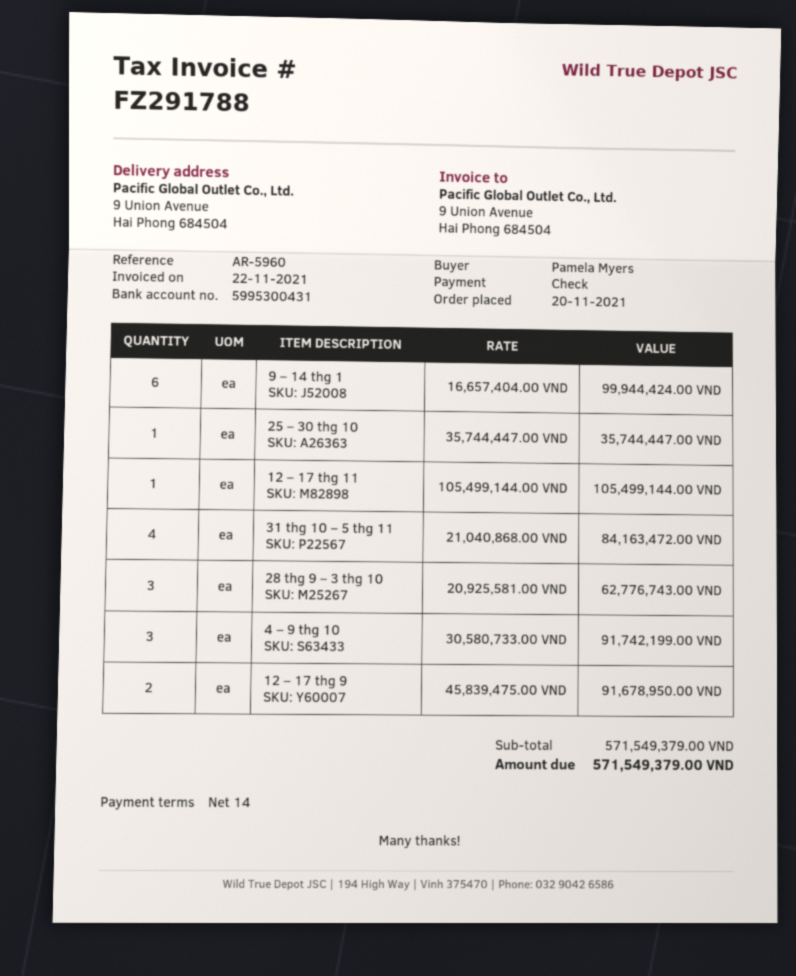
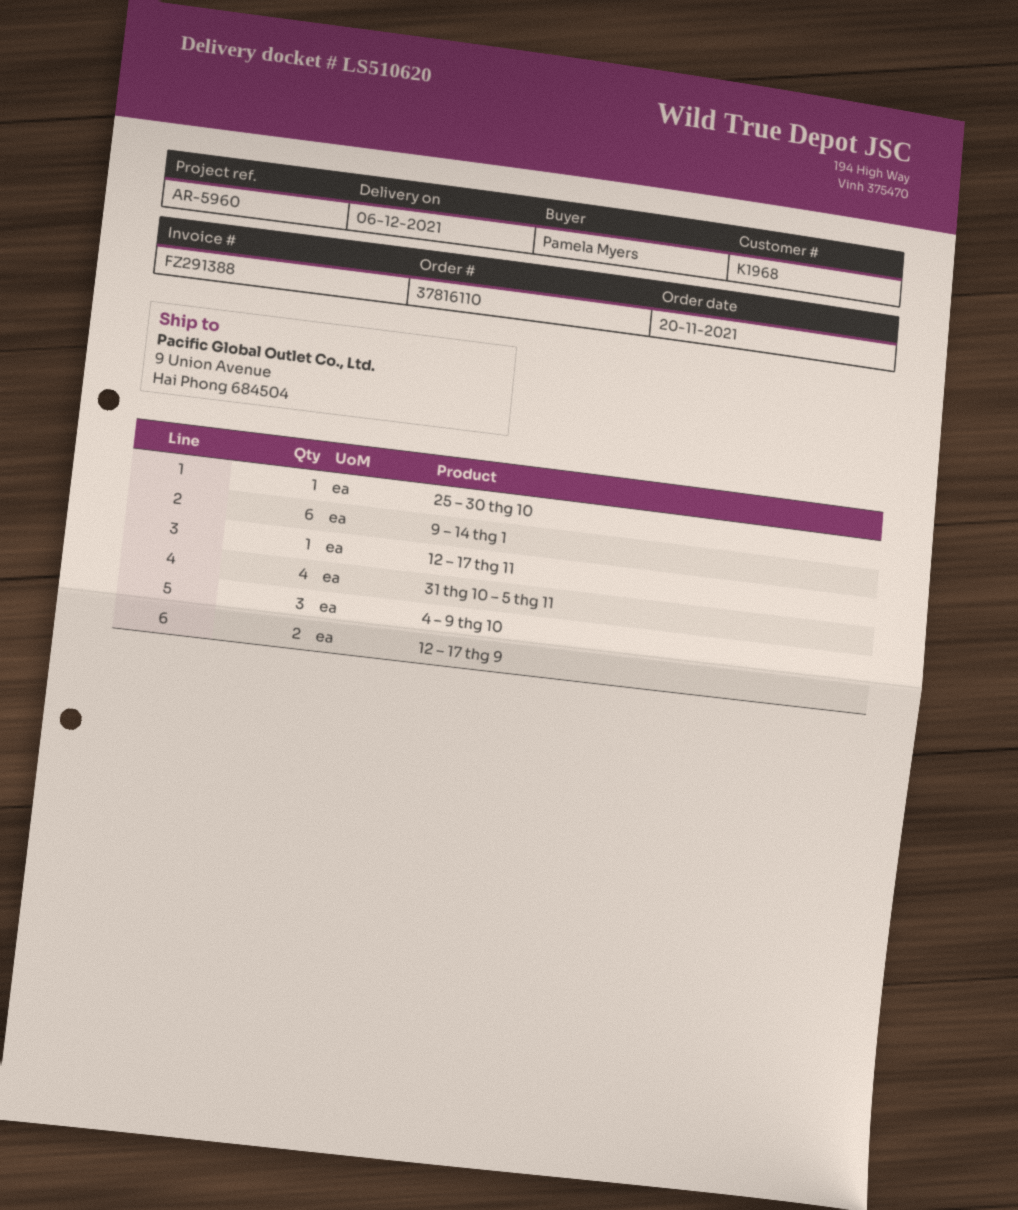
invoice number: FZ291788 -> FZ291388
28 thg 9 – 3 thg 10: 3 -> none

